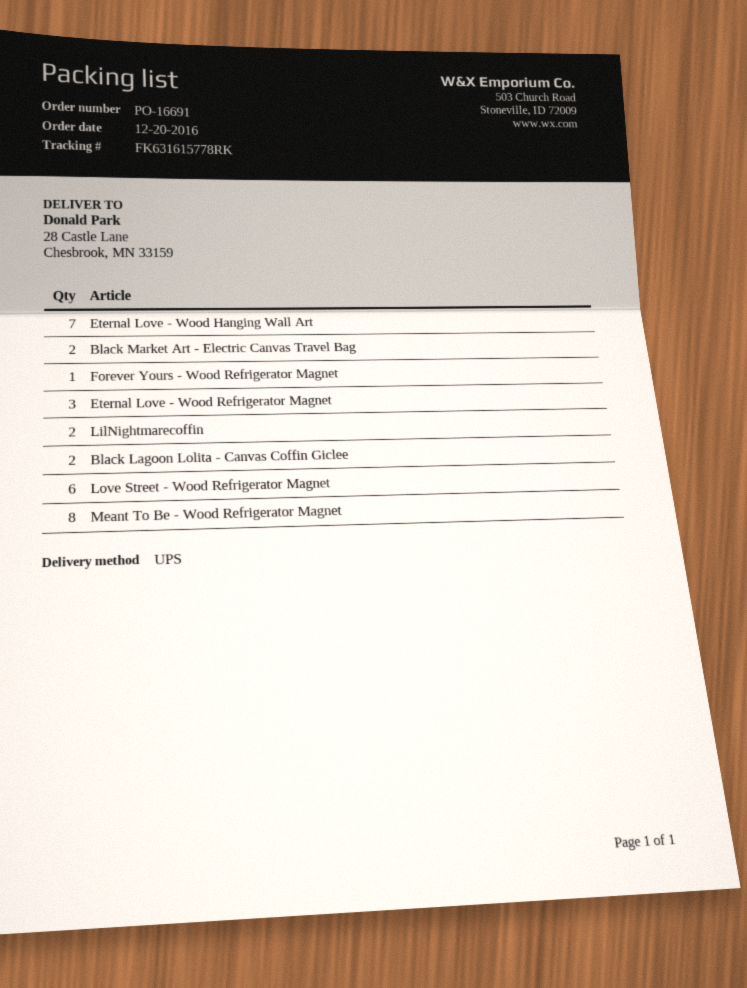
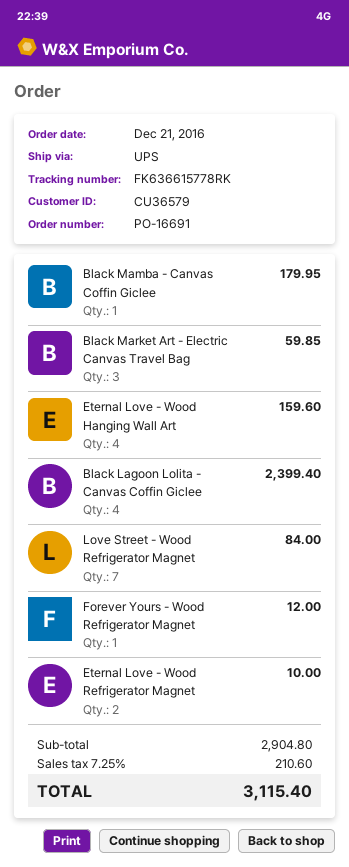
order date: 2016-12-20 -> 2016-12-21
tracking number: FK631615778RK -> FK636615778RK
Eternal Love - Wood Hanging Wall Art: 7 -> 4
Black Market Art - Electric Canvas Travel Bag: 2 -> 3
Eternal Love - Wood Refrigerator Magnet: 3 -> 2
LilNightmarecoffin: 2 -> none
Black Lagoon Lolita - Canvas Coffin Giclee: 2 -> 4
Love Street - Wood Refrigerator Magnet: 6 -> 7
Meant To Be - Wood Refrigerator Magnet: 8 -> none
Black Mamba - Canvas Coffin Giclee: none -> 1

